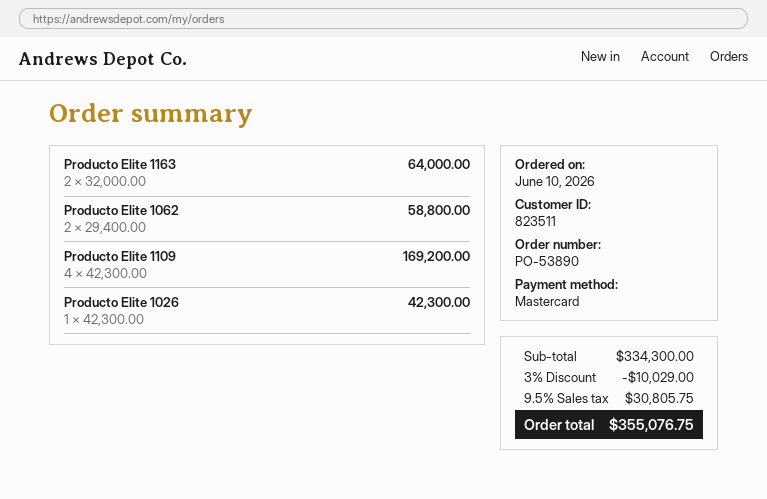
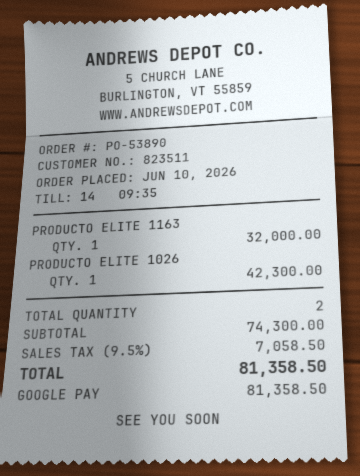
payment method: Mastercard -> Google Pay
Producto Elite 1163: 2 for 64000.00 -> 1 for 32000.00
Producto Elite 1062: 2 for 58800.00 -> none
Producto Elite 1109: 4 for 169200.00 -> none
subtotal: 334300.00 -> 74300.00
discount: 3% = 10029.00 -> none
tax: 9.5% = 30805.75 -> 9.5% = 7058.50
total: 355076.75 -> 81358.50

